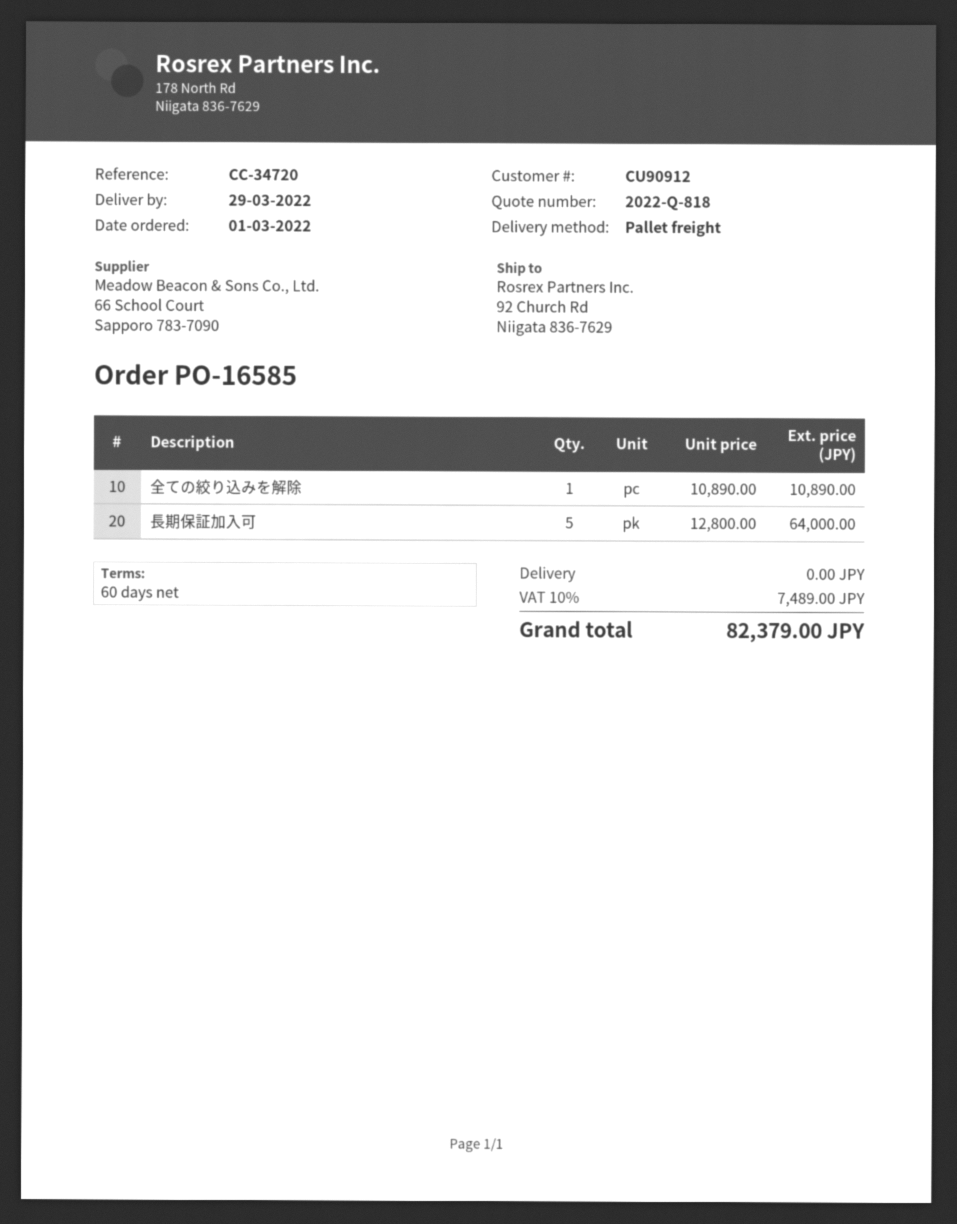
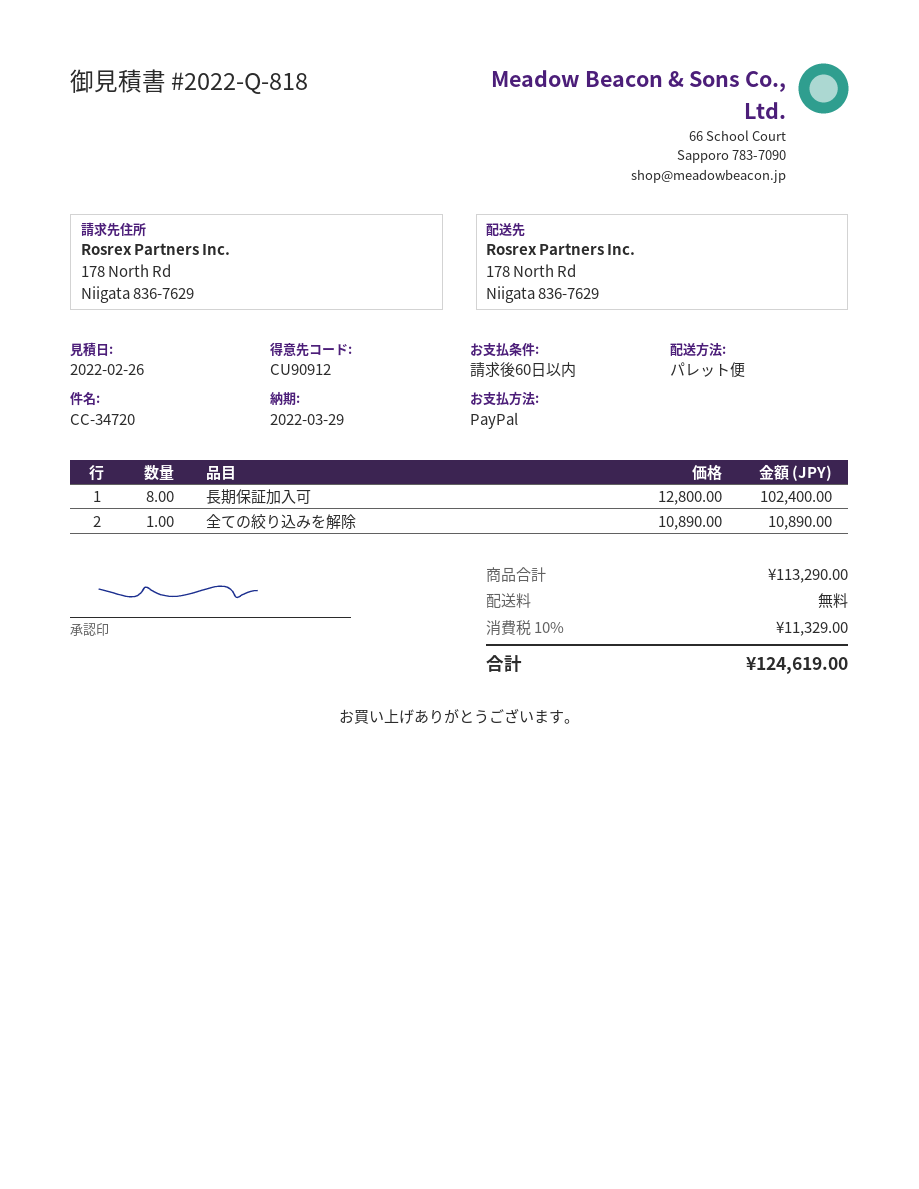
ship to: 92 Church Rd, Niigata 836-7629 -> 178 North Rd, Niigata 836-7629
長期保証加入可: 5 x 12800.00 = 64000.00 -> 8 x 12800.00 = 102400.00
tax: 10% = 7489.00 -> 10% = 11329.00
total: 82379.00 -> 124619.00

